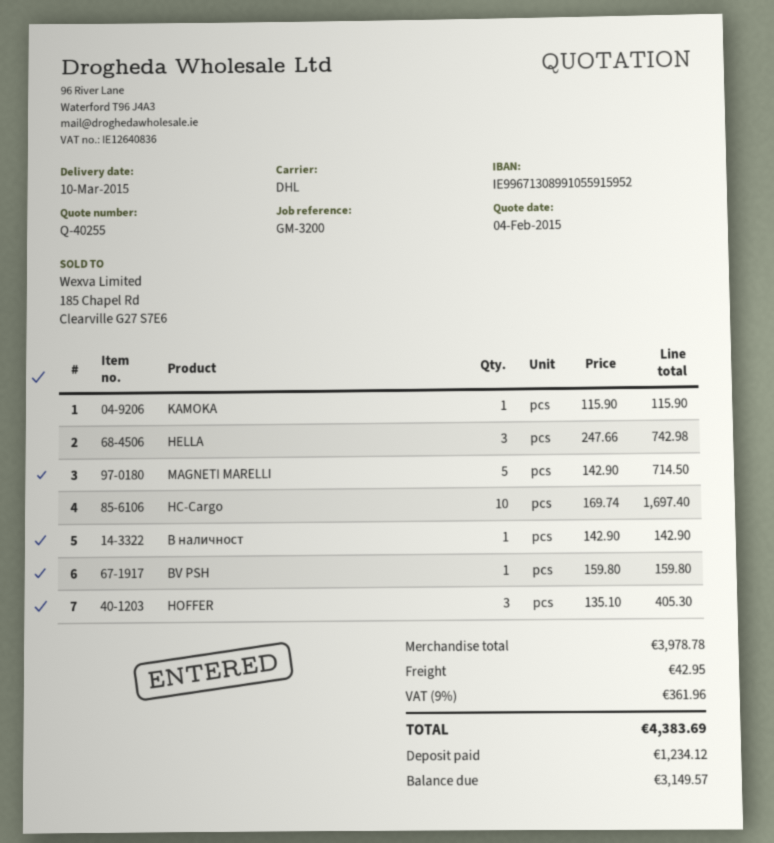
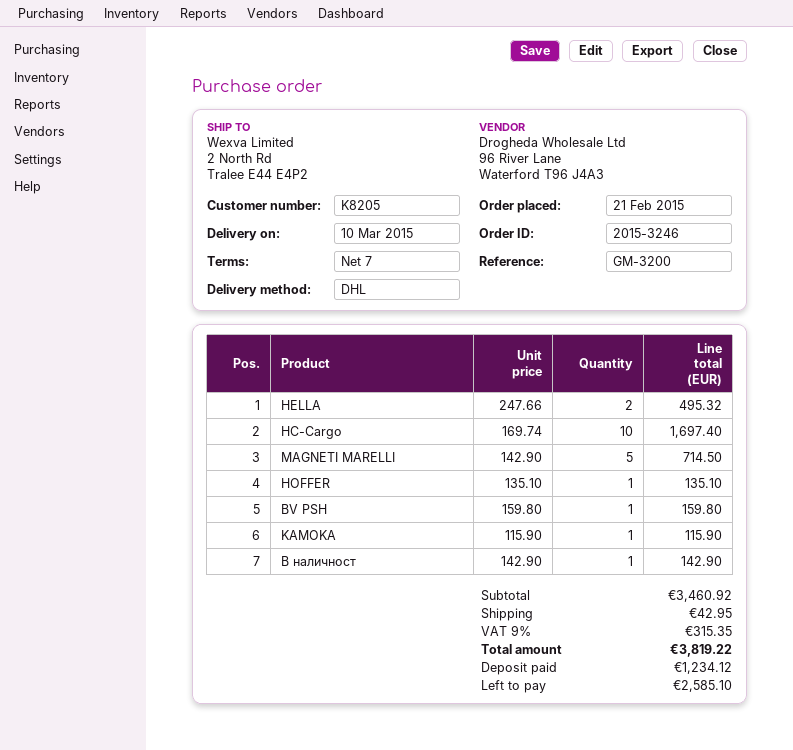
HELLA: 3 x 247.66 = 742.98 -> 2 x 247.66 = 495.32
HOFFER: 3 x 135.10 = 405.30 -> 1 x 135.10 = 135.10
subtotal: 3978.78 -> 3460.92
tax: 9% = 361.96 -> 9% = 315.35
total: 4383.69 -> 3819.22
balance: 3149.57 -> 2585.10

